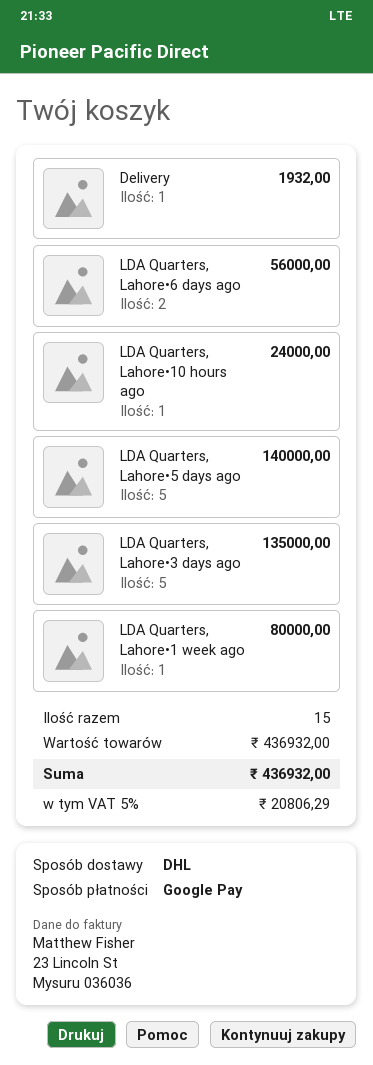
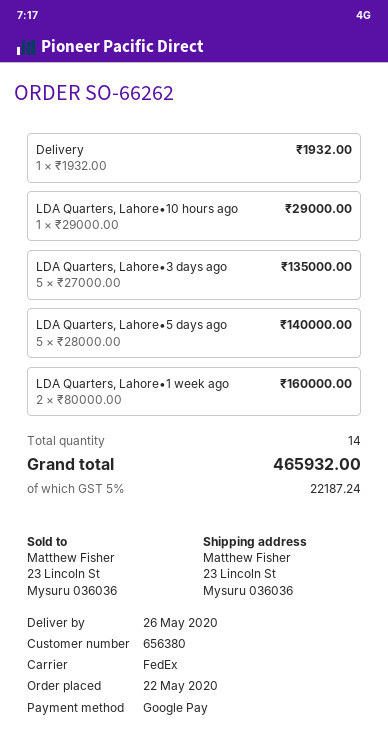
shipping method: DHL -> FedEx
LDA Quarters, Lahore•6 days ago: 2 for 56000.00 -> none
LDA Quarters, Lahore•10 hours ago: 1 for 24000.00 -> 1 for 29000.00
LDA Quarters, Lahore•1 week ago: 1 for 80000.00 -> 2 for 160000.00
total quantity: 15 -> 14
tax: 5% = 20806.29 -> 5% = 22187.24
total: 436932.00 -> 465932.00

